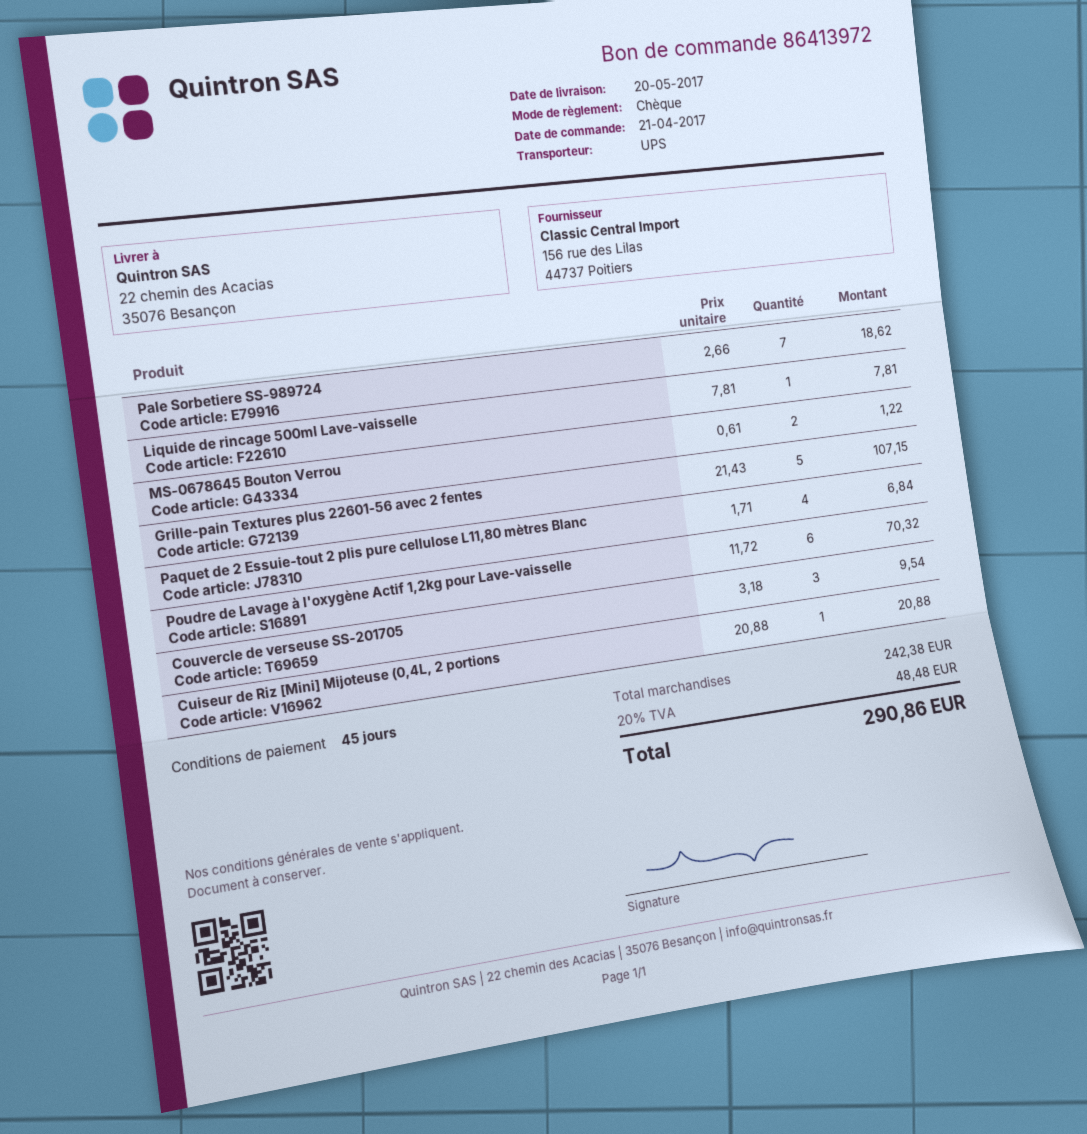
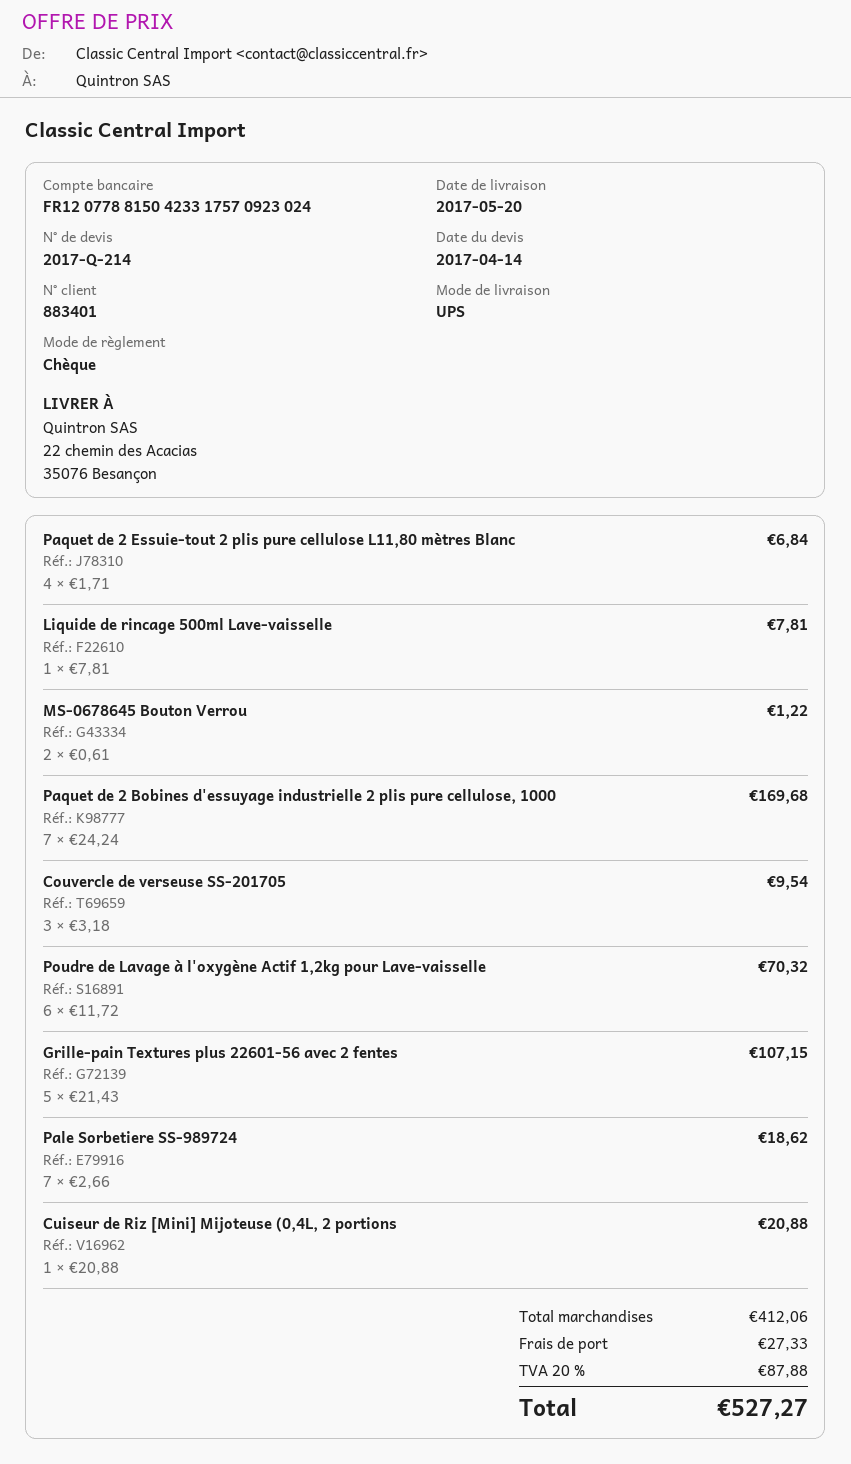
Paquet de 2 Bobines d'essuyage industrielle 2 plis pure cellulose, 1000: none -> 7 x 24.24 = 169.68
subtotal: 242.38 -> 412.06
shipping: none -> 27.33
tax: 20% = 48.48 -> 20% = 87.88
total: 290.86 -> 527.27

